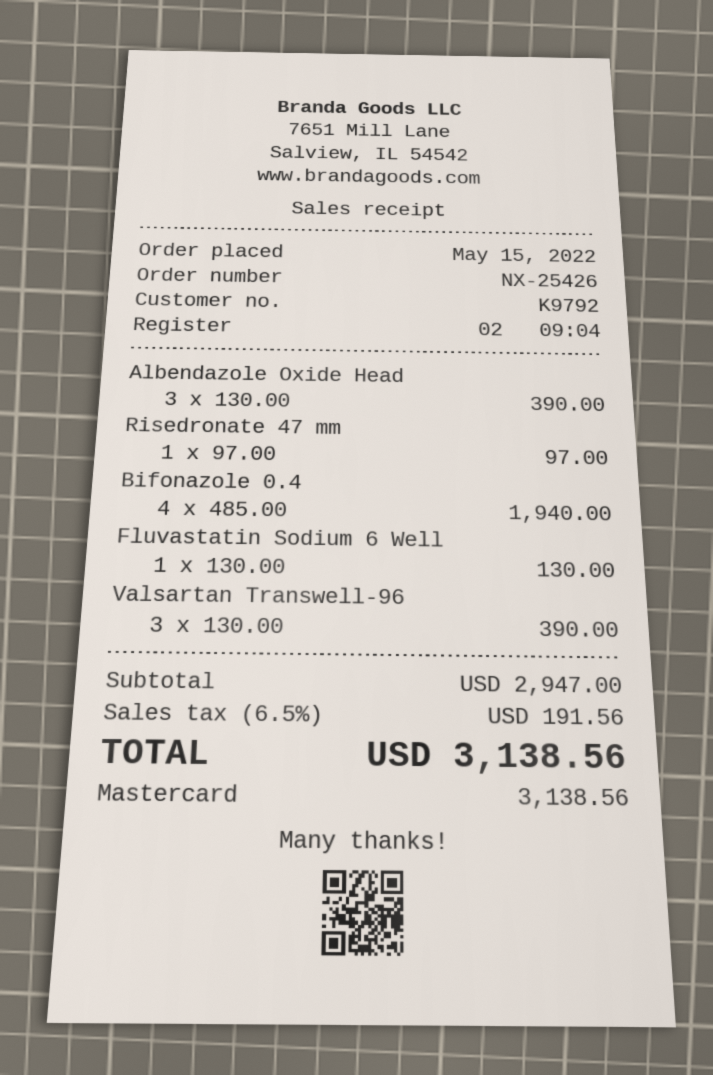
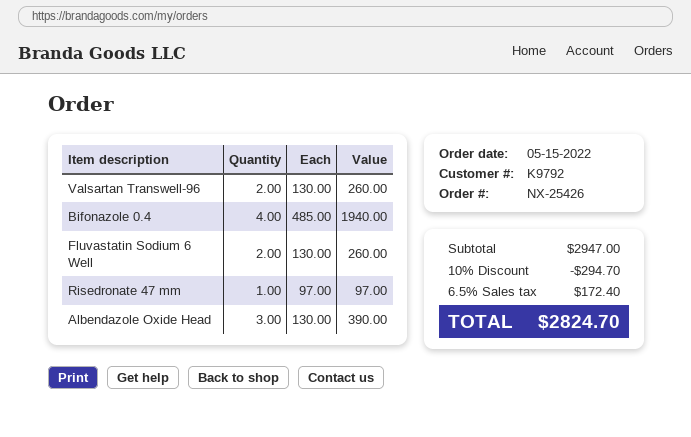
Fluvastatin Sodium 6 Well: 1 x 130.00 = 130.00 -> 2 x 130.00 = 260.00
Valsartan Transwell-96: 3 x 130.00 = 390.00 -> 2 x 130.00 = 260.00
discount: none -> 10% = 294.70
tax: 6.5% = 191.56 -> 6.5% = 172.40
total: 3138.56 -> 2824.70

